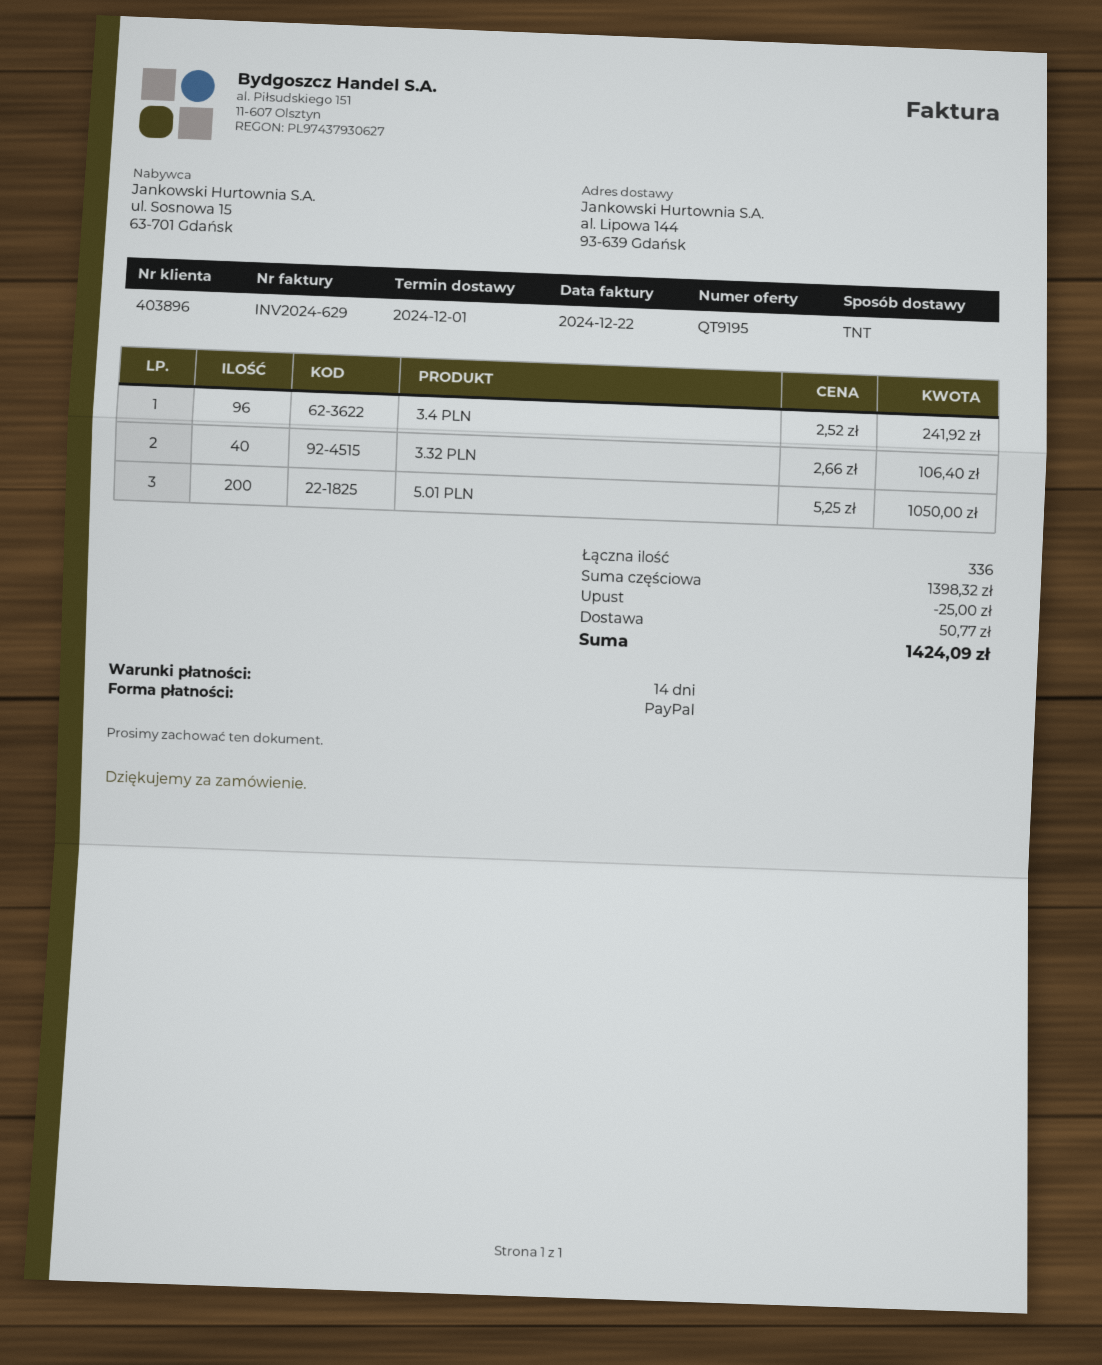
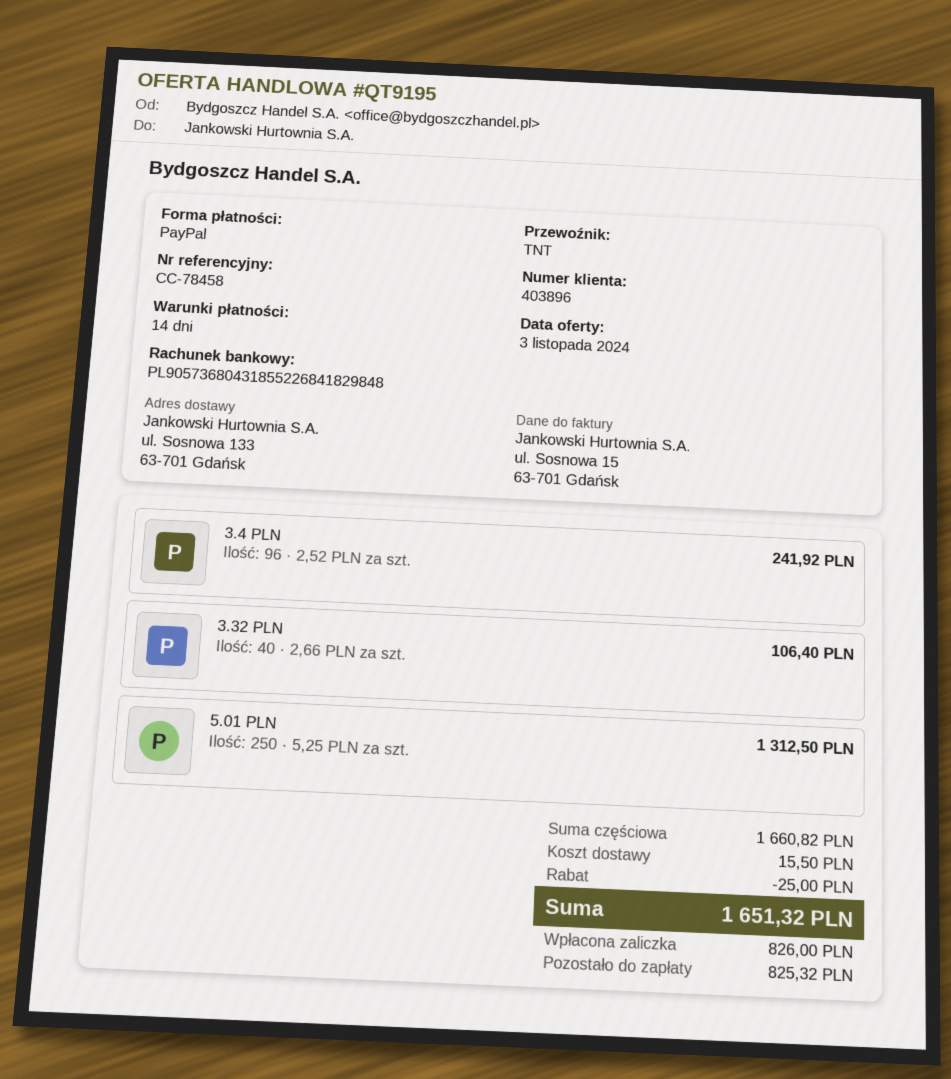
ship to: al. Lipowa 144, 93-639 Gdańsk -> ul. Sosnowa 133, 63-701 Gdańsk
5.01 PLN: 200 x 5.25 = 1050.00 -> 250 x 5.25 = 1312.50
subtotal: 1398.32 -> 1660.82
shipping: 50.77 -> 15.50
total: 1424.09 -> 1651.32

